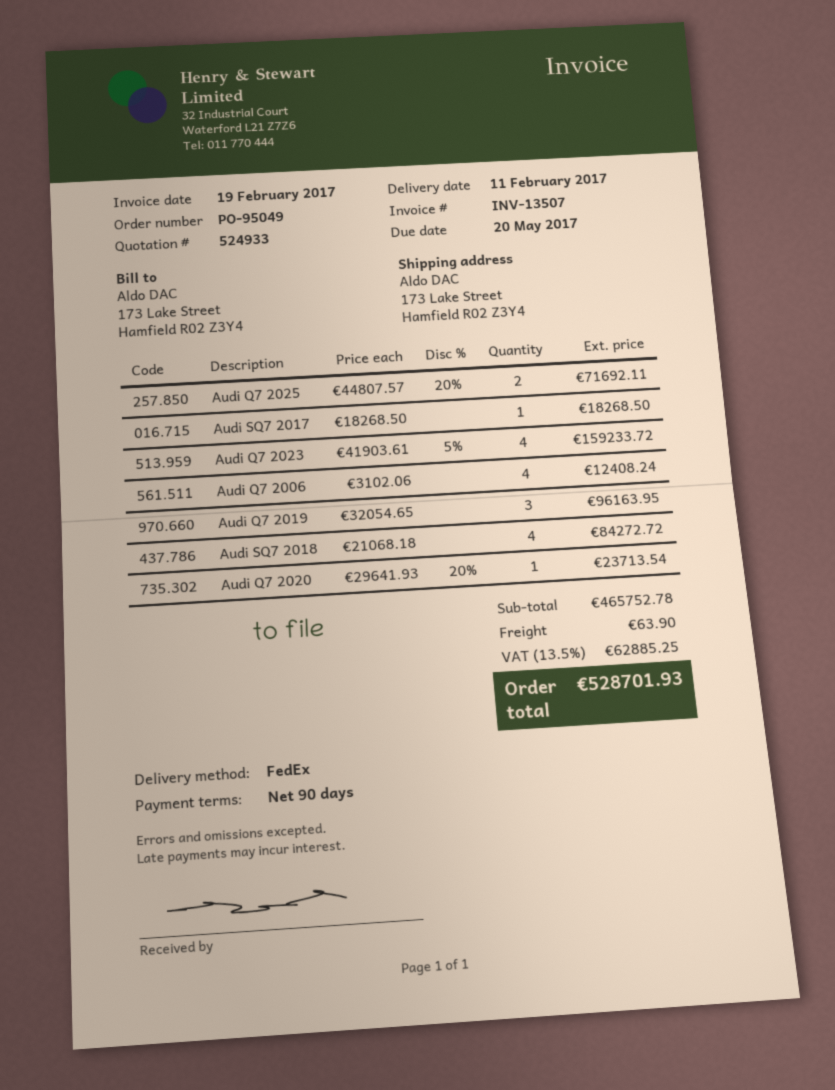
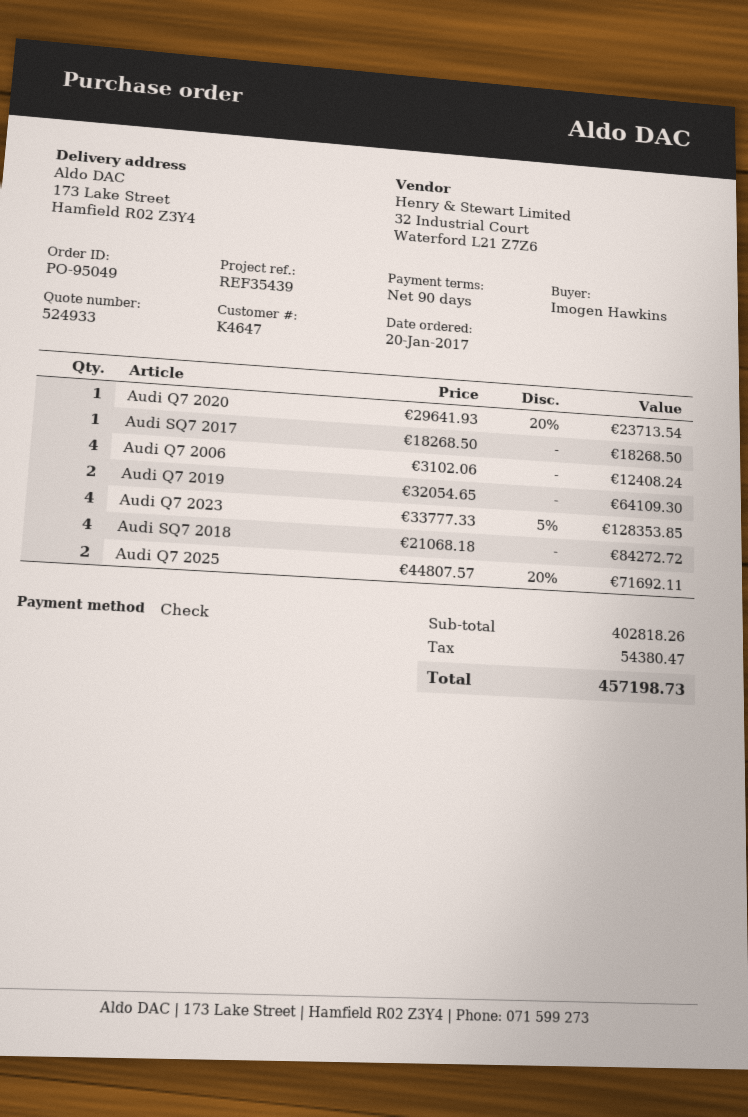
Audi Q7 2023: 4 x 41903.61 - 5% = 159233.72 -> 4 x 33777.33 - 5% = 128353.85
Audi Q7 2019: 3 x 32054.65 = 96163.95 -> 2 x 32054.65 = 64109.30
subtotal: 465752.78 -> 402818.26
shipping: 63.90 -> none
tax: 62885.25 -> 54380.47
total: 528701.93 -> 457198.73

